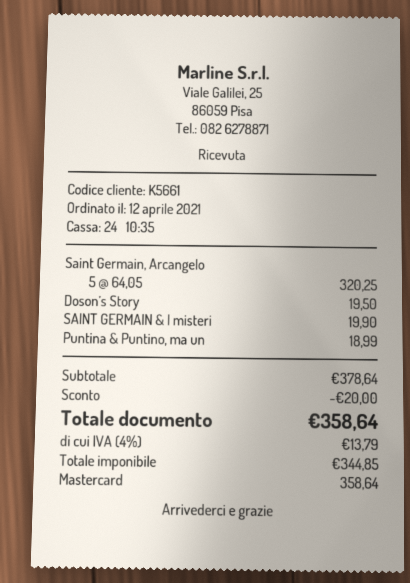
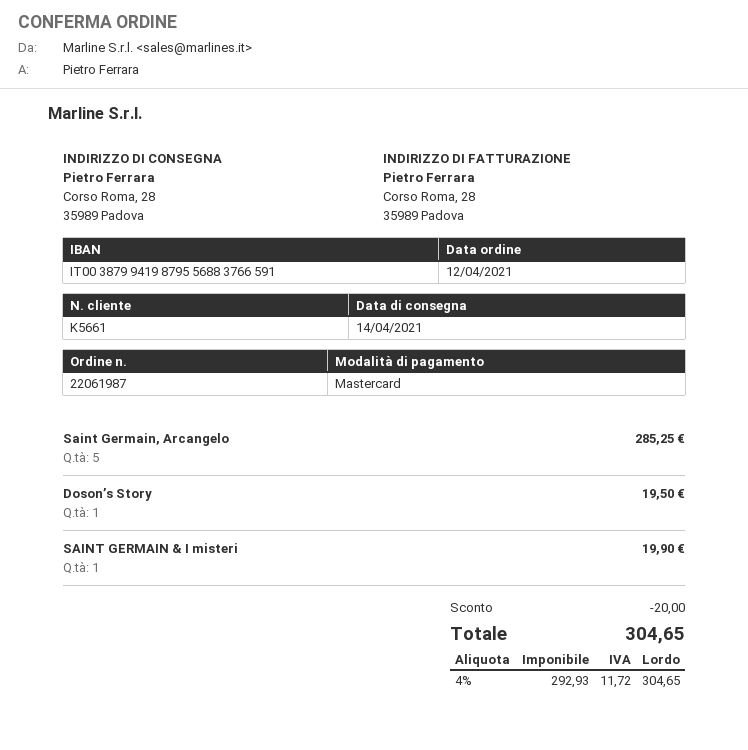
Saint Germain, Arcangelo: 5 for 320.25 -> 5 for 285.25
Puntina & Puntino, ma un: 1 for 18.99 -> none
net: 344.85 -> 292.93
tax: 4% = 13.79 -> 4% = 11.72
total: 358.64 -> 304.65

